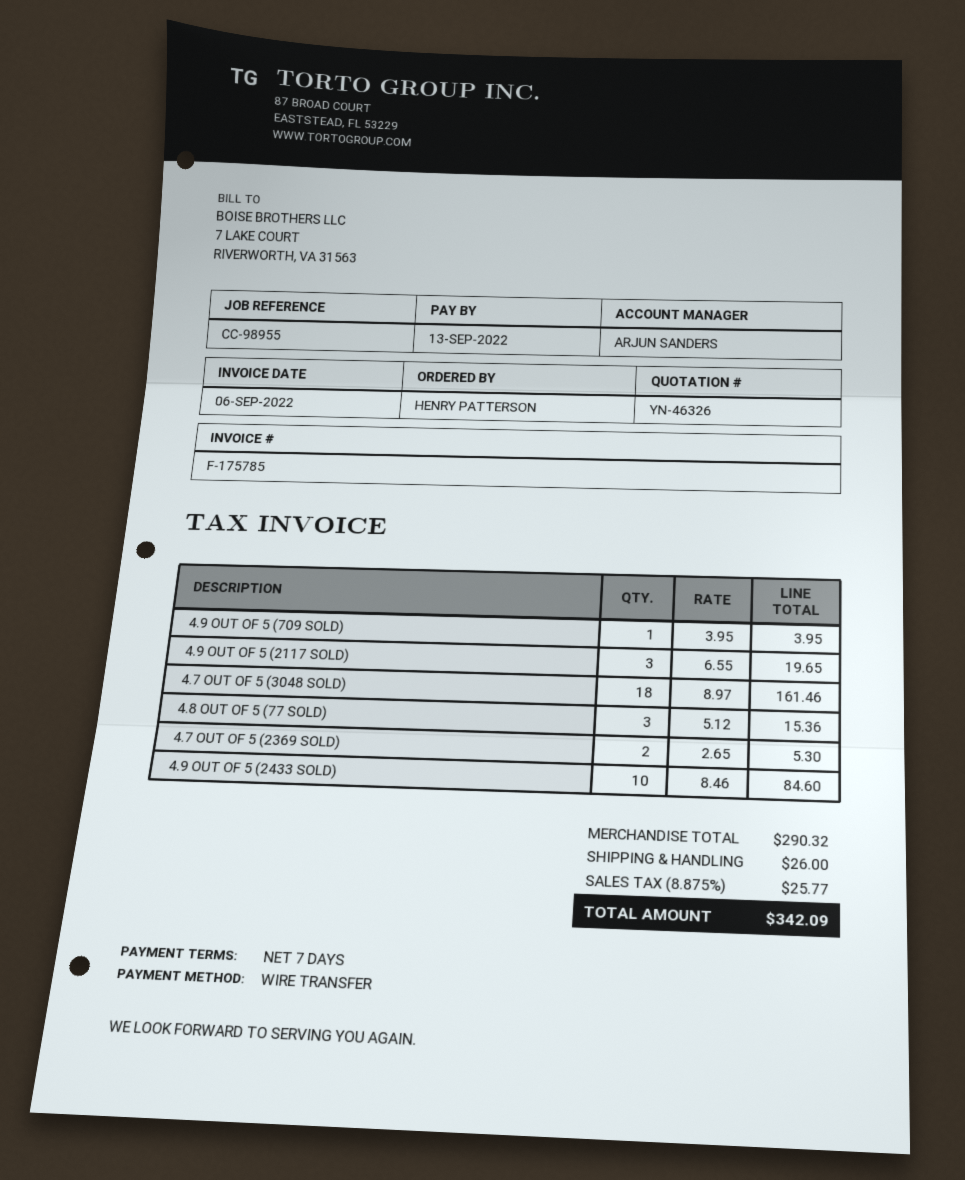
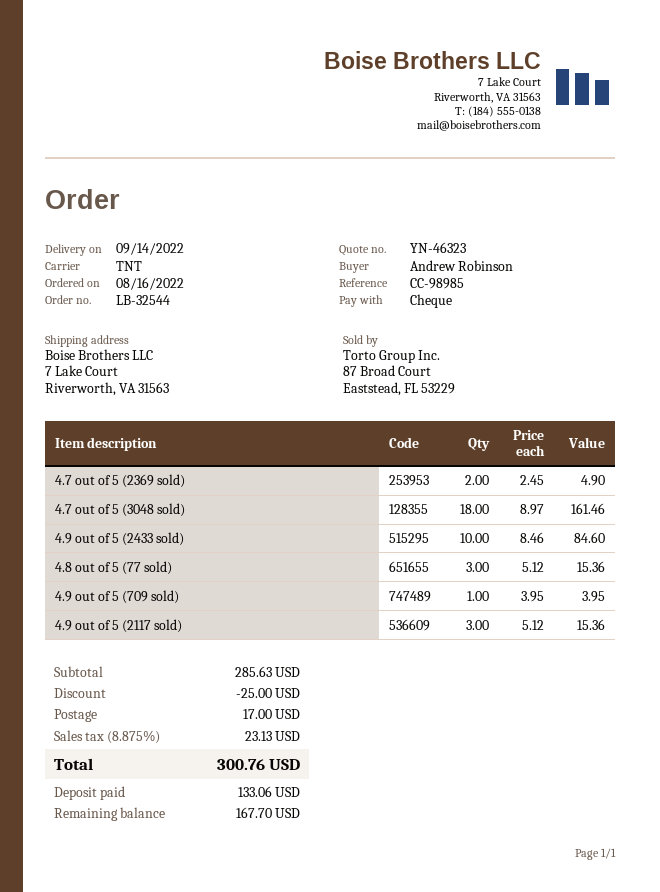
quote number: YN-46326 -> YN-46323
reference: CC-98955 -> CC-98985
ordered by: HENRY PATTERSON -> Andrew Robinson
payment method: bank transfer -> cheque
4.9 OUT OF 5 (2117 SOLD): 3 x 6.55 = 19.65 -> 3 x 5.12 = 15.36
4.7 OUT OF 5 (2369 SOLD): 2 x 2.65 = 5.30 -> 2 x 2.45 = 4.90
subtotal: 290.32 -> 285.63
discount: none -> 25.00
shipping: 26.00 -> 17.00
tax: 8.875% = 25.77 -> 8.875% = 23.13
total: 342.09 -> 300.76

